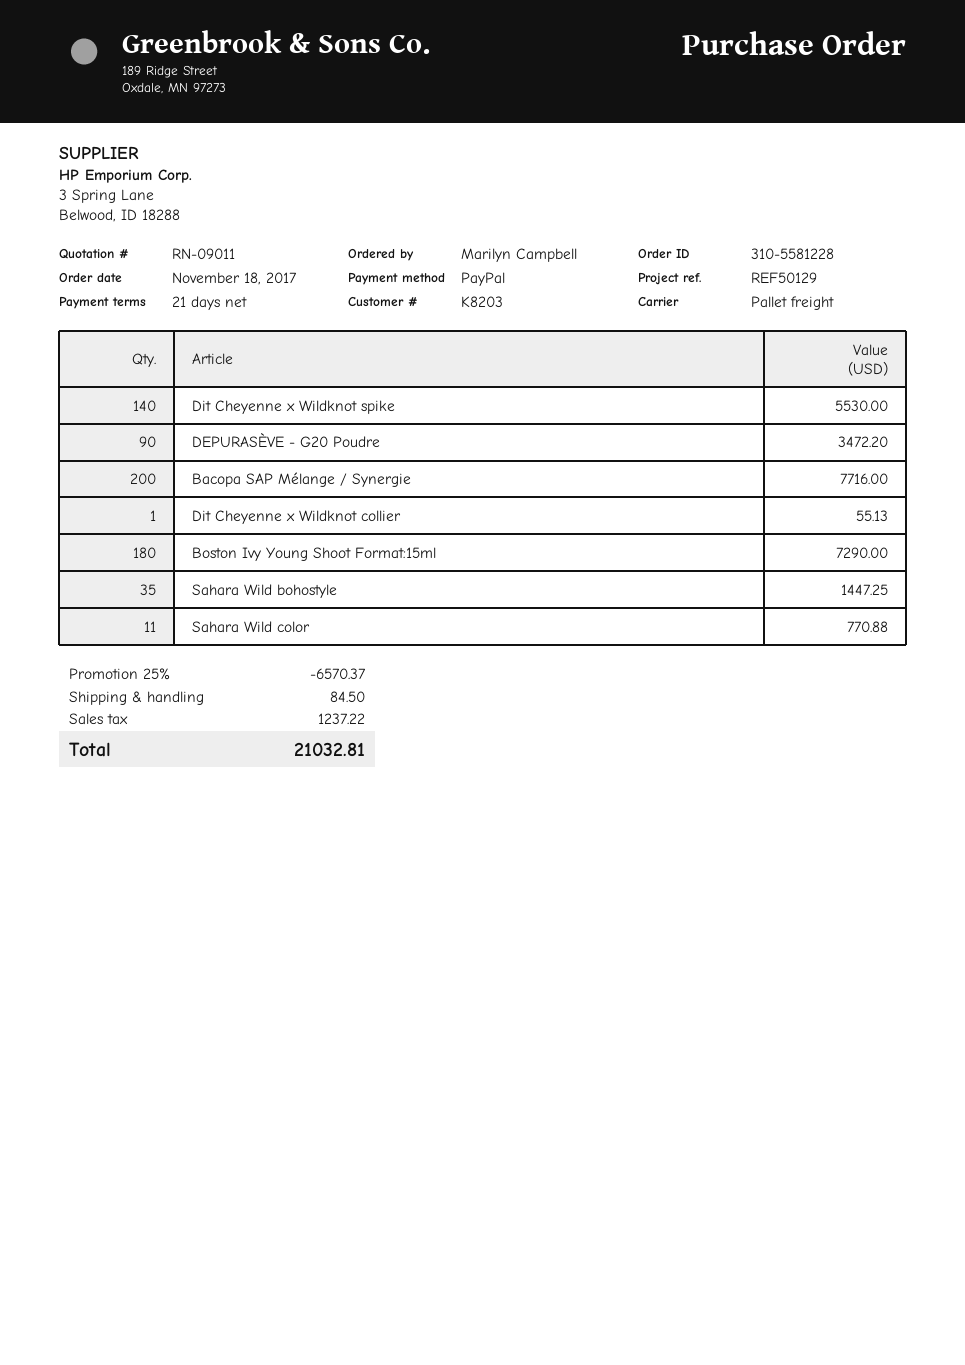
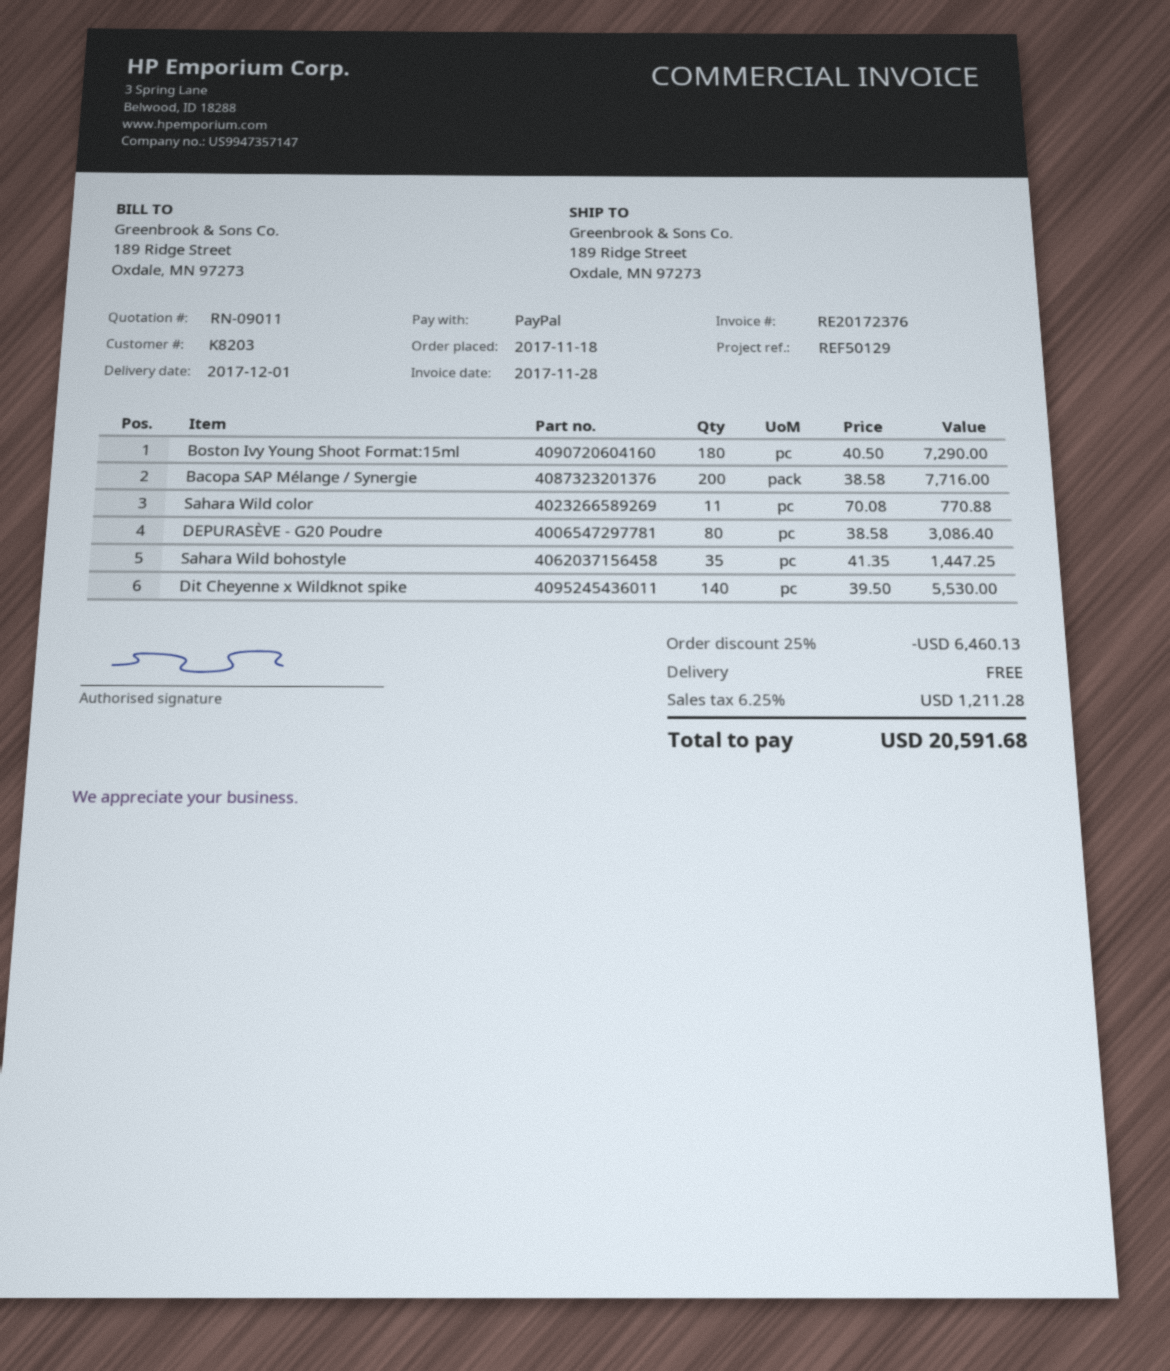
DEPURASÈVE - G20 Poudre: 90 for 3472.20 -> 80 for 3086.40
Dit Cheyenne x Wildknot collier: 1 for 55.13 -> none
discount: 25% = 6570.37 -> 25% = 6460.13
shipping: 84.50 -> 0.00
tax: 1237.22 -> 1211.28
total: 21032.81 -> 20591.68

